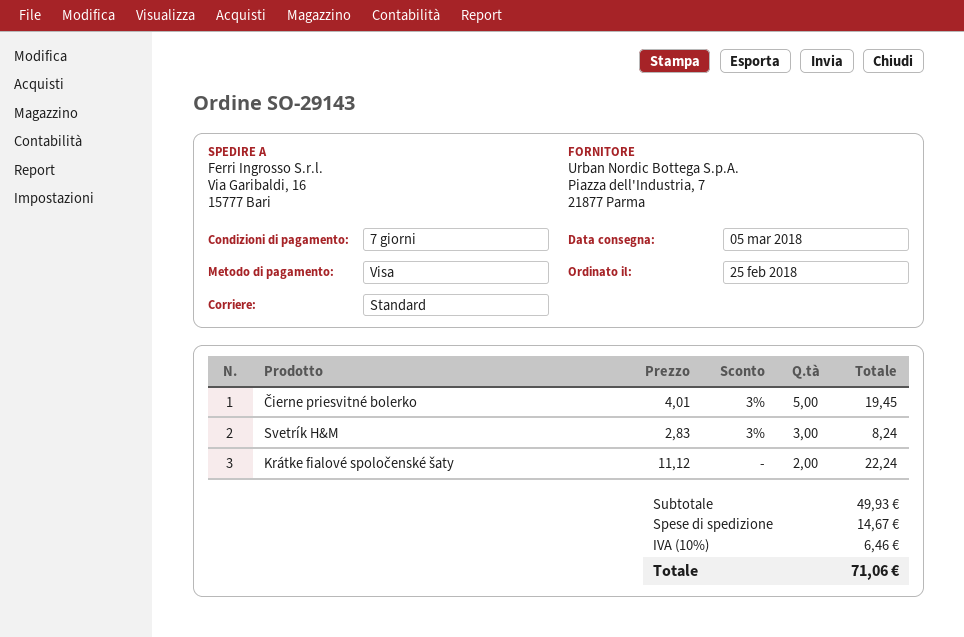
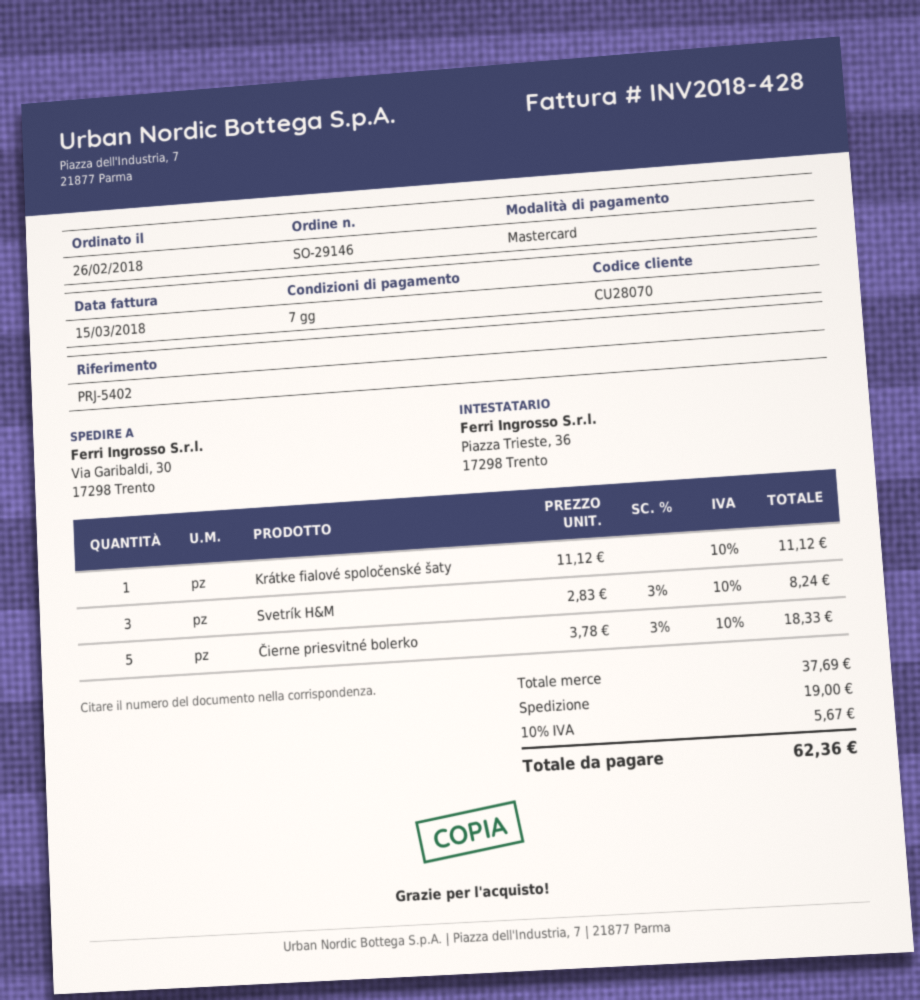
order number: SO-29143 -> SO-29146
order date: 2018-02-25 -> 2018-02-26
payment method: Visa -> Mastercard
ship to: Via Garibaldi, 16, 15777 Bari -> Via Garibaldi, 30, 17298 Trento
Čierne priesvitné bolerko: 5 x 4.01 - 3% = 19.45 -> 5 x 3.78 - 3% = 18.33
Krátke fialové spoločenské šaty: 2 x 11.12 = 22.24 -> 1 x 11.12 = 11.12
subtotal: 49.93 -> 37.69
shipping: 14.67 -> 19.00
tax: 10% = 6.46 -> 10% = 5.67
total: 71.06 -> 62.36

